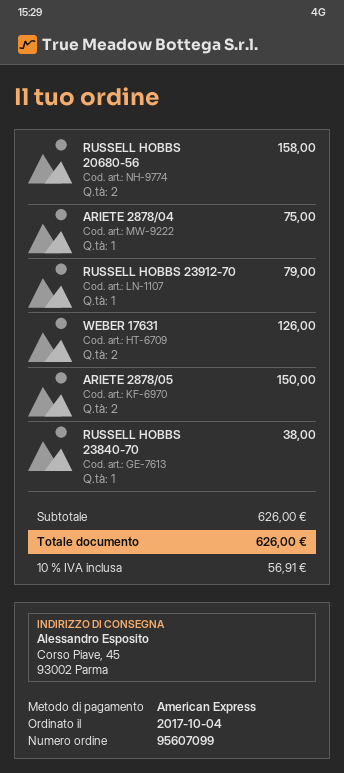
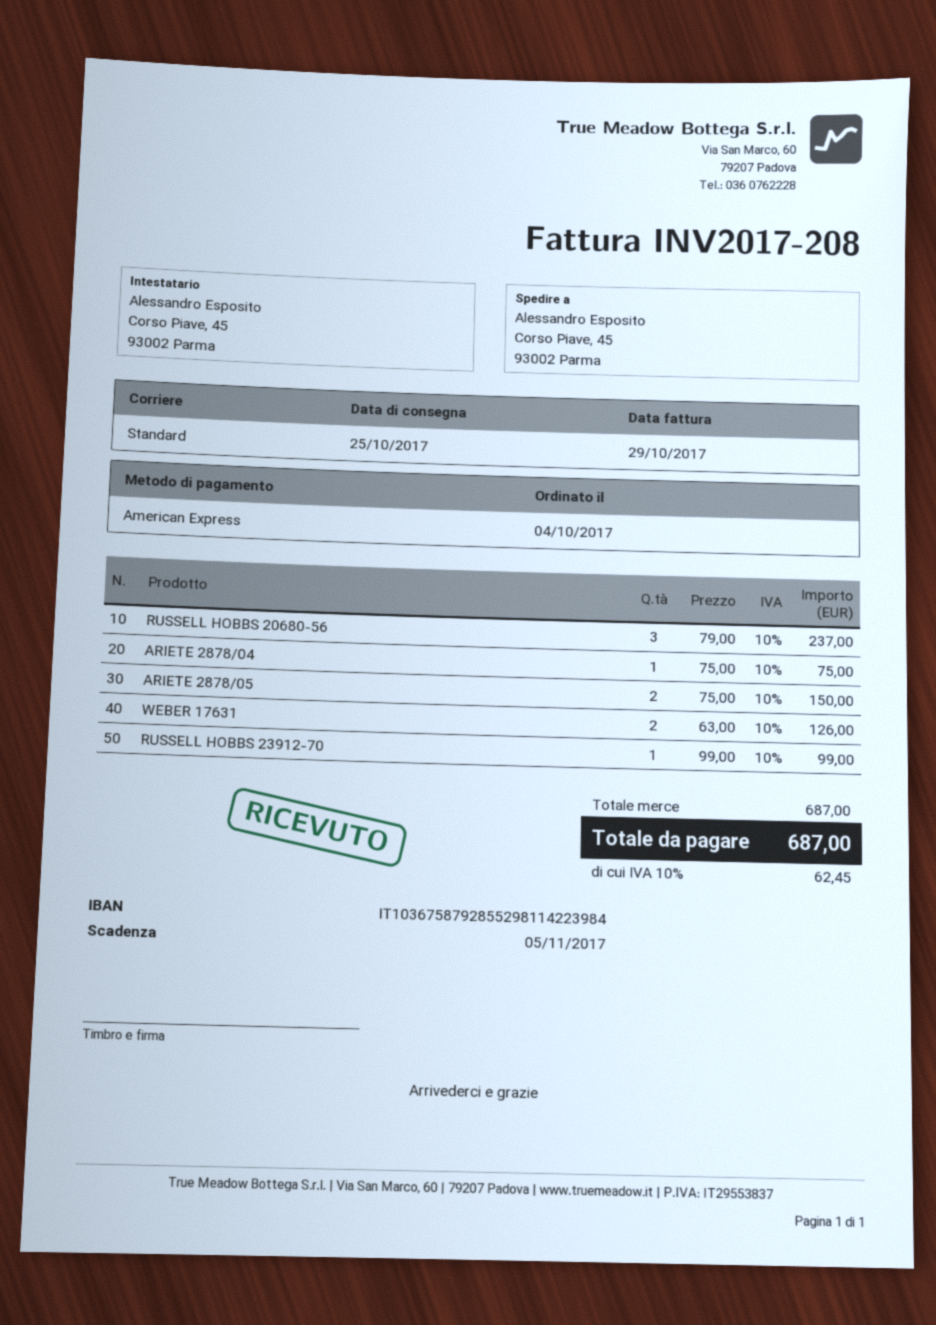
RUSSELL HOBBS 20680-56: 2 for 158.00 -> 3 for 237.00
RUSSELL HOBBS 23912-70: 1 for 79.00 -> 1 for 99.00
RUSSELL HOBBS 23840-70: 1 for 38.00 -> none
subtotal: 626.00 -> 687.00
tax: 10% = 56.91 -> 10% = 62.45
total: 626.00 -> 687.00

